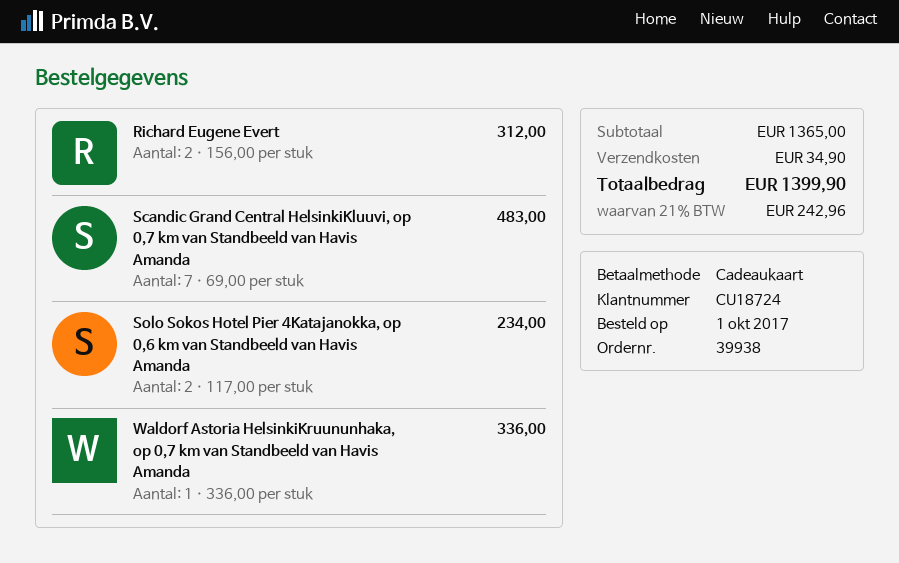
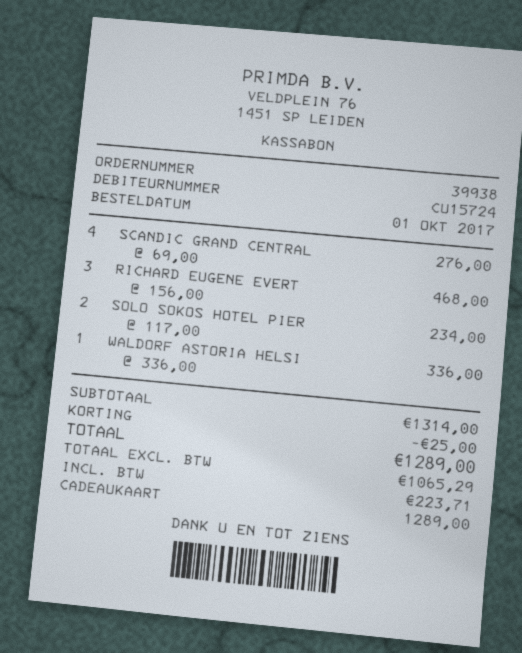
customer number: CU18724 -> CU15724
Richard Eugene Evert: 2 x 156.00 = 312.00 -> 3 x 156.00 = 468.00
Scandic Grand Central HelsinkiKluuvi, op 0,7 km van Standbeeld van Havis Amanda: 7 x 69.00 = 483.00 -> 4 x 69.00 = 276.00
subtotal: 1365.00 -> 1314.00
discount: none -> 25.00
shipping: 34.90 -> none
tax: 242.96 -> 223.71
total: 1399.90 -> 1289.00

